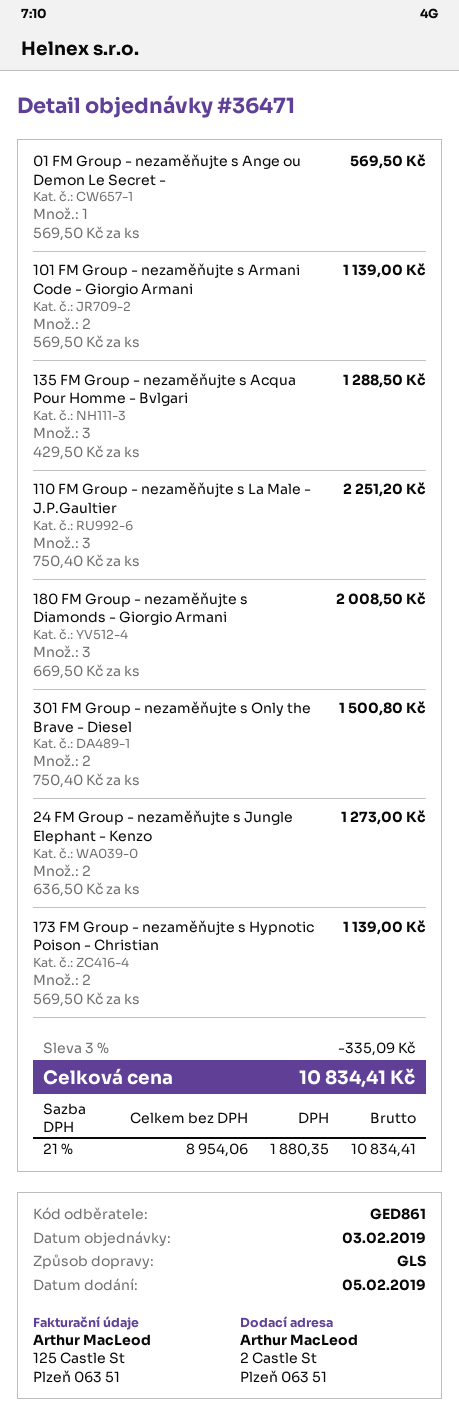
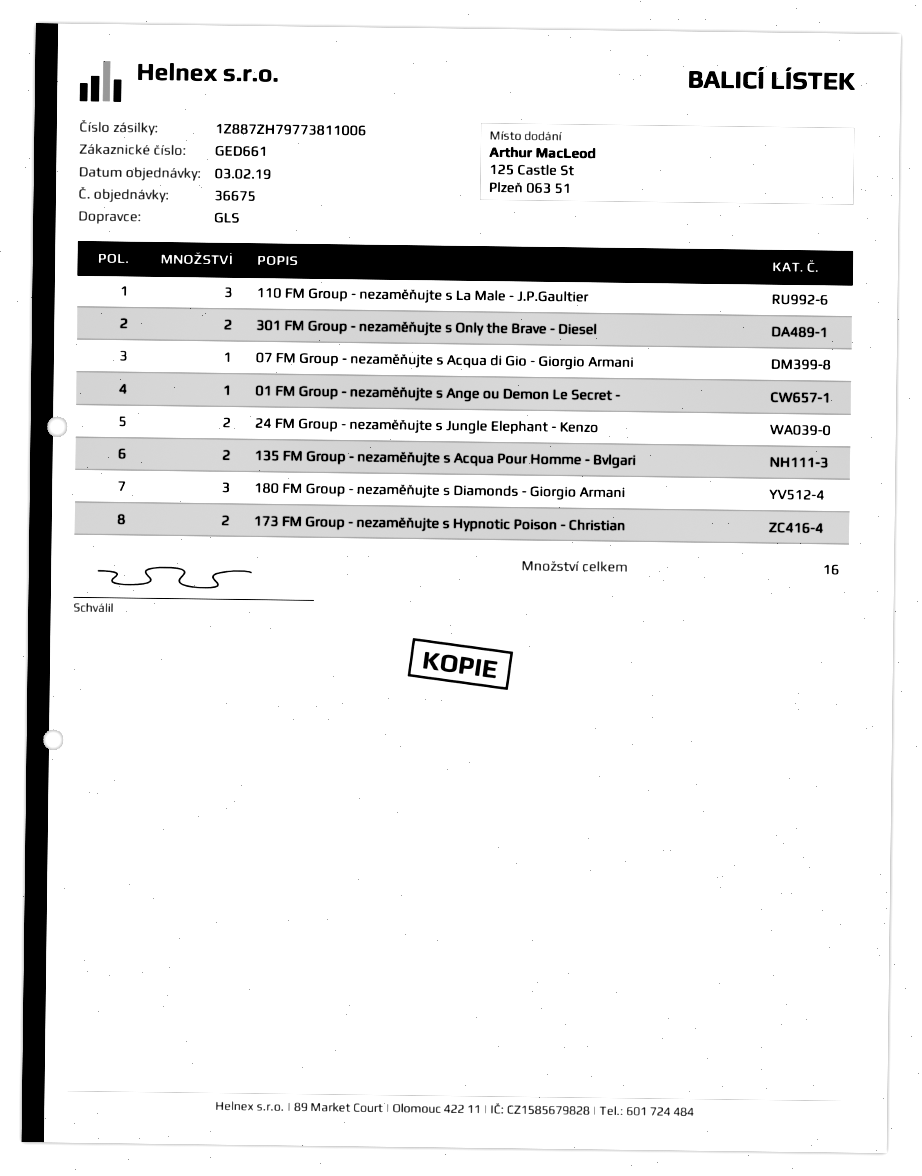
order number: 36471 -> 36675
customer number: GED861 -> GED661
ship to: 2 Castle St, Plzeň 063 51 -> 125 Castle St, Plzeň 063 51
101 FM Group - nezaměňujte s Armani Code - Giorgio Armani: 2 -> none
135 FM Group - nezaměňujte s Acqua Pour Homme - Bvlgari: 3 -> 2
07 FM Group - nezaměňujte s Acqua di Gio - Giorgio Armani: none -> 1

